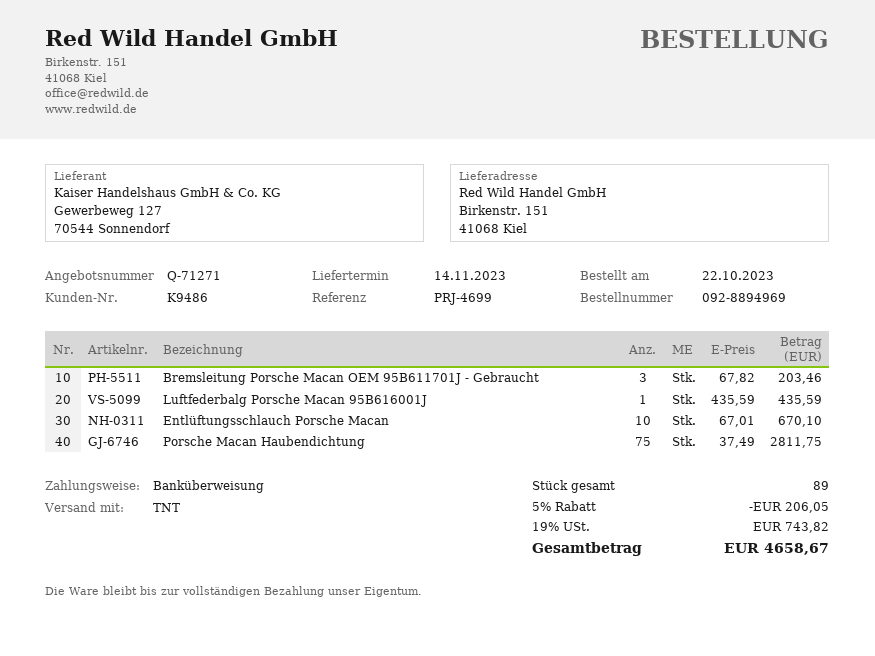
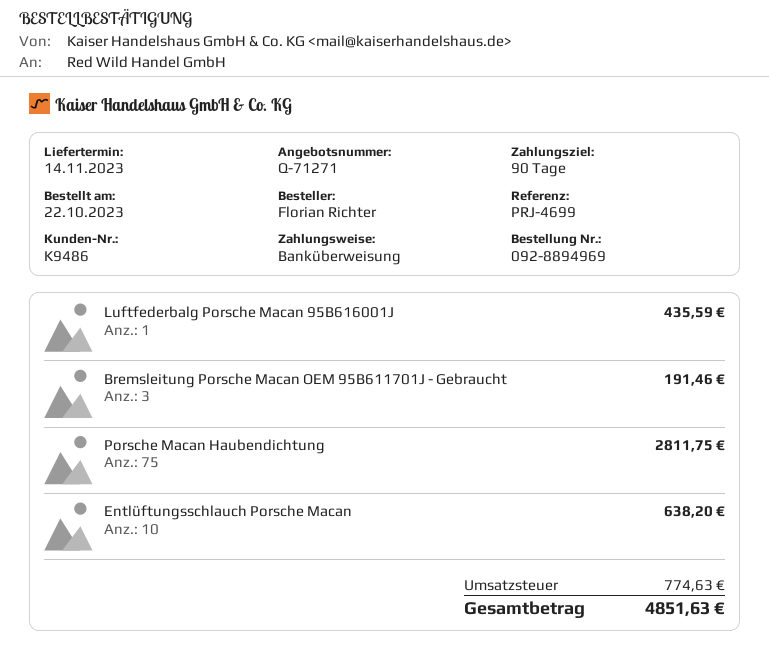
Bremsleitung Porsche Macan OEM 95B611701J - Gebraucht: 3 for 203.46 -> 3 for 191.46
Entlüftungsschlauch Porsche Macan: 10 for 670.10 -> 10 for 638.20
discount: 5% = 206.05 -> none
tax: 743.82 -> 774.63
total: 4658.67 -> 4851.63

